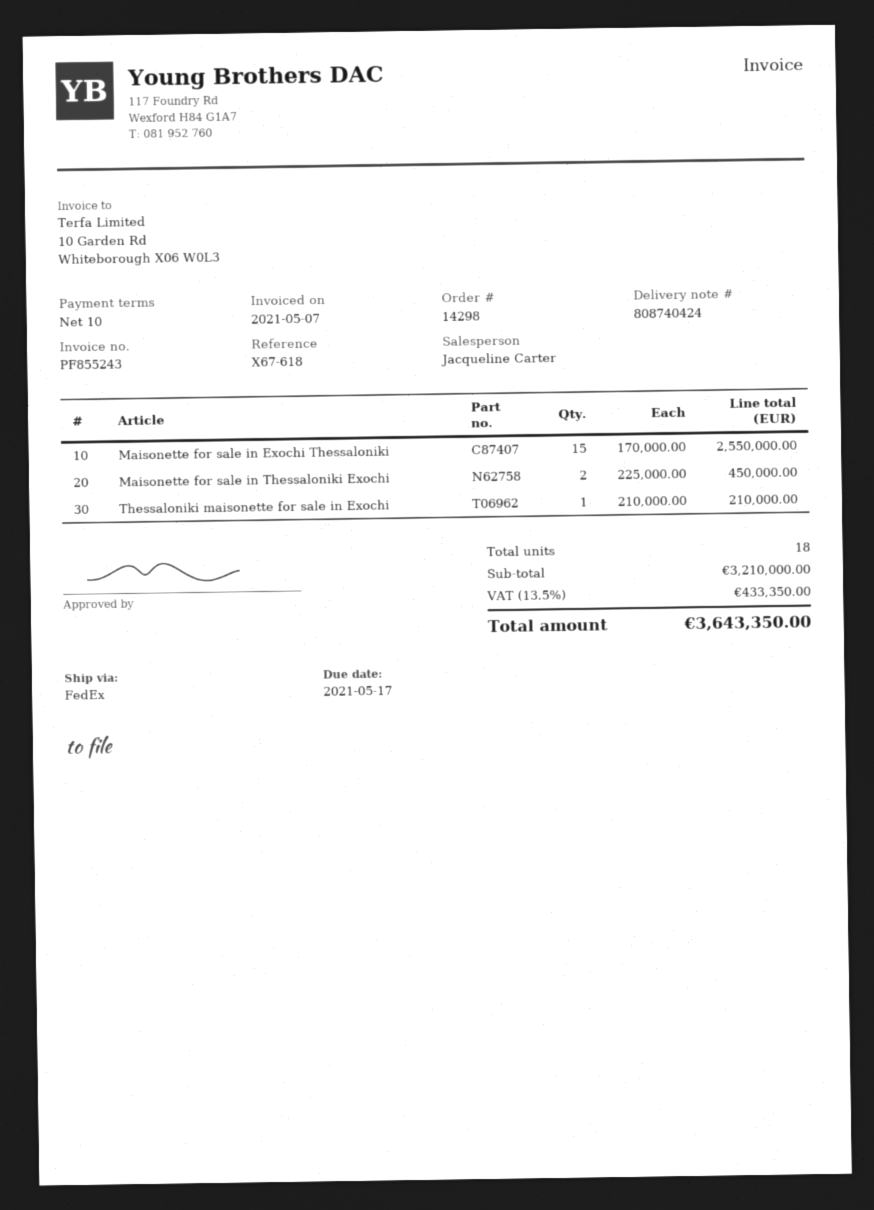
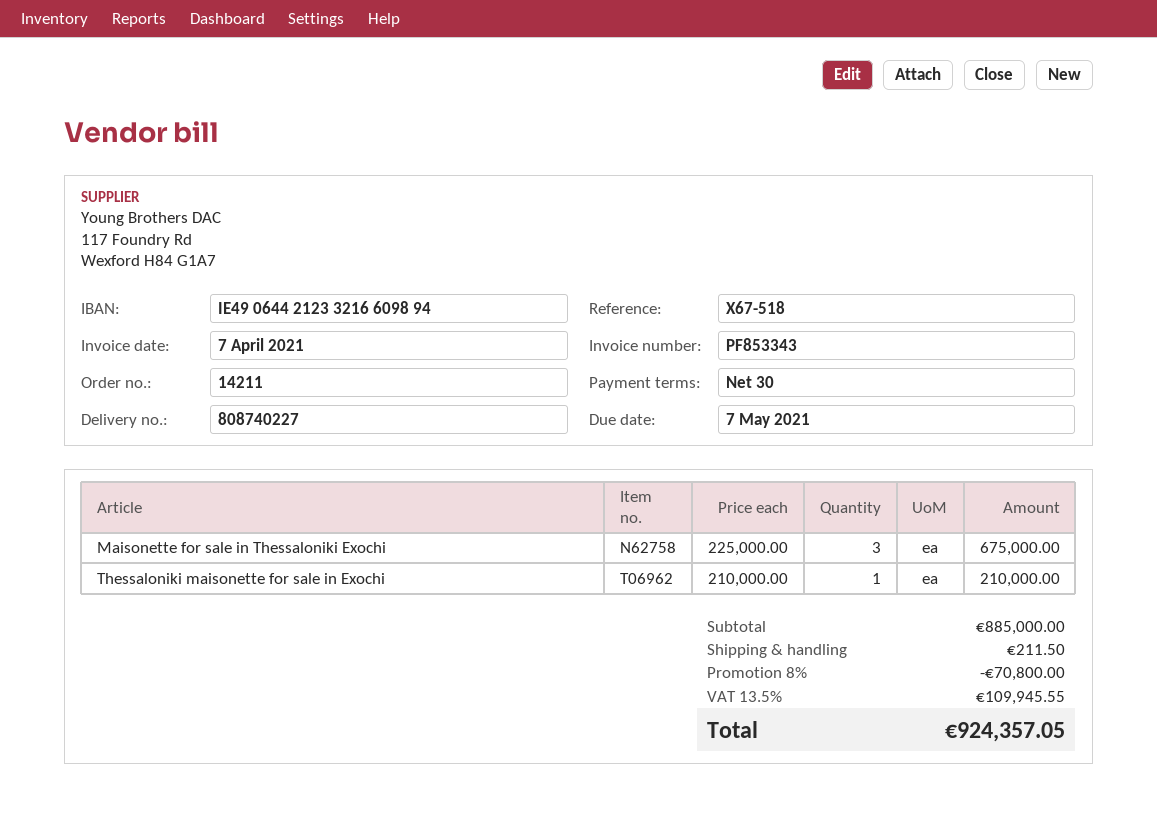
order number: 14298 -> 14211
delivery note number: 808740424 -> 808740227
invoice number: PF855243 -> PF853343
invoice date: 2021-05-07 -> 2021-04-07
payment terms: 10 days -> 30 days
due date: 2021-05-17 -> 2021-05-07
reference: X67-618 -> X67-518
Maisonette for sale in Exochi Thessaloniki: 15 x 170000.00 = 2550000.00 -> none
Maisonette for sale in Thessaloniki Exochi: 2 x 225000.00 = 450000.00 -> 3 x 225000.00 = 675000.00
subtotal: 3210000.00 -> 885000.00
discount: none -> 8% = 70800.00
shipping: none -> 211.50
tax: 13.5% = 433350.00 -> 13.5% = 109945.55
total: 3643350.00 -> 924357.05

